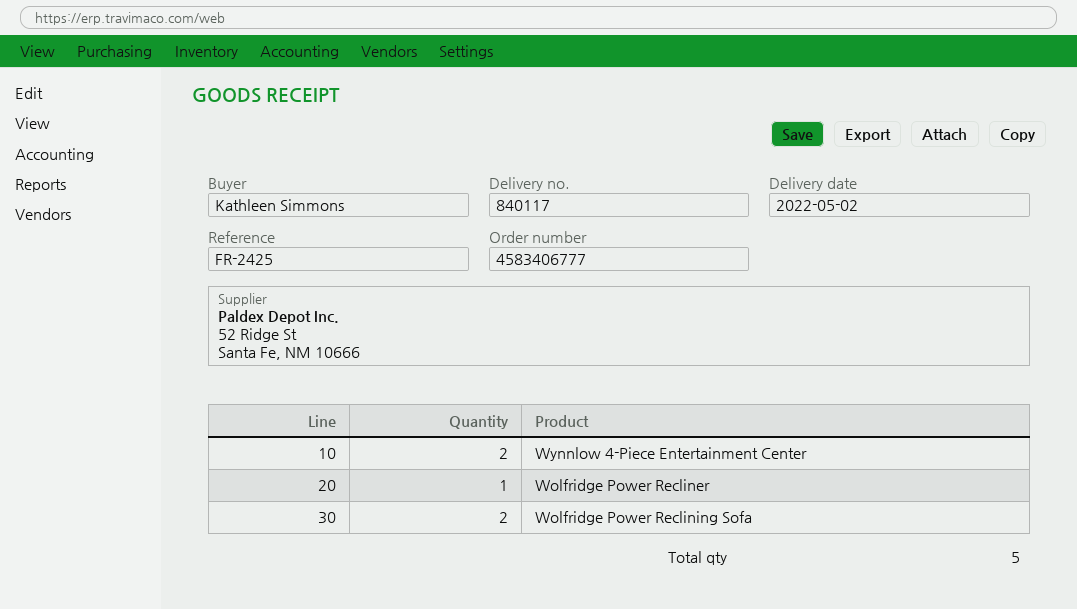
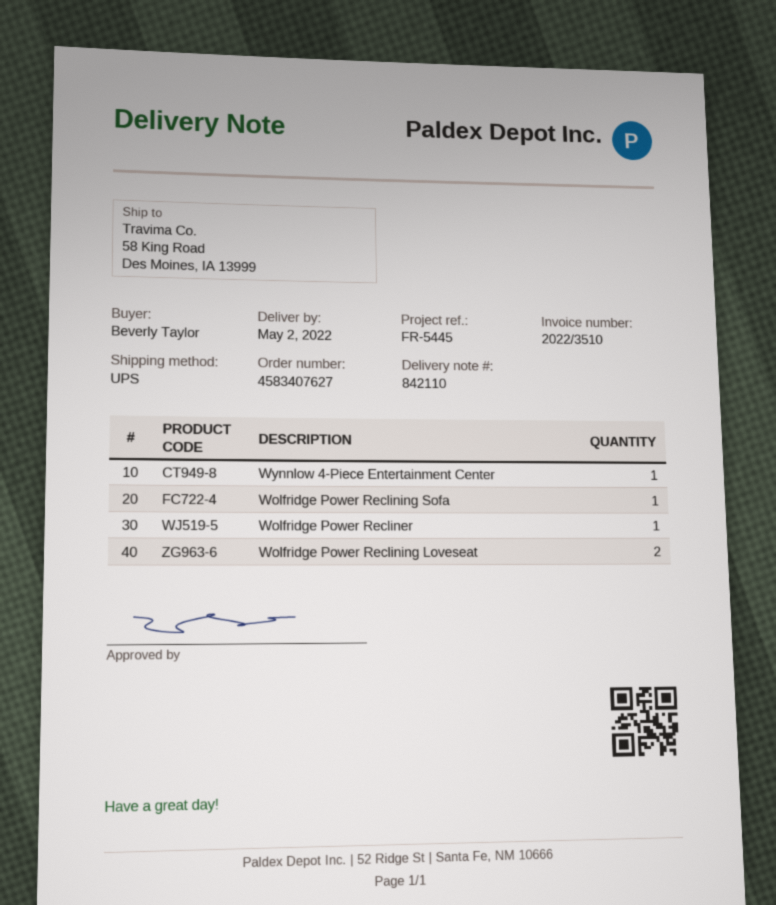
order number: 4583406777 -> 4583407627
delivery note number: 840117 -> 842110
reference: FR-2425 -> FR-5445
ordered by: Kathleen Simmons -> Beverly Taylor
Wynnlow 4-Piece Entertainment Center: 2 -> 1
Wolfridge Power Reclining Sofa: 2 -> 1
Wolfridge Power Reclining Loveseat: none -> 2

